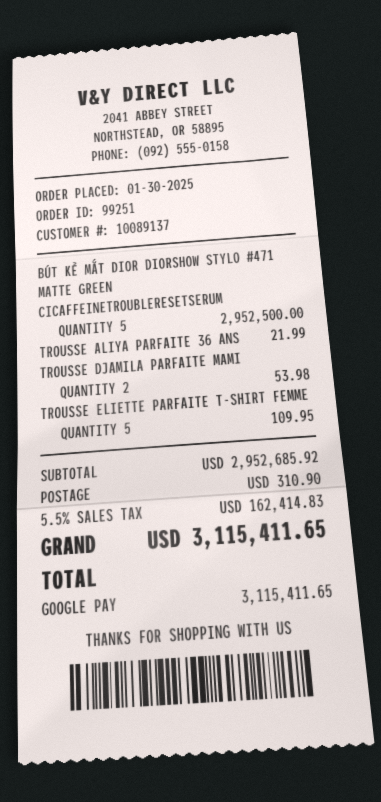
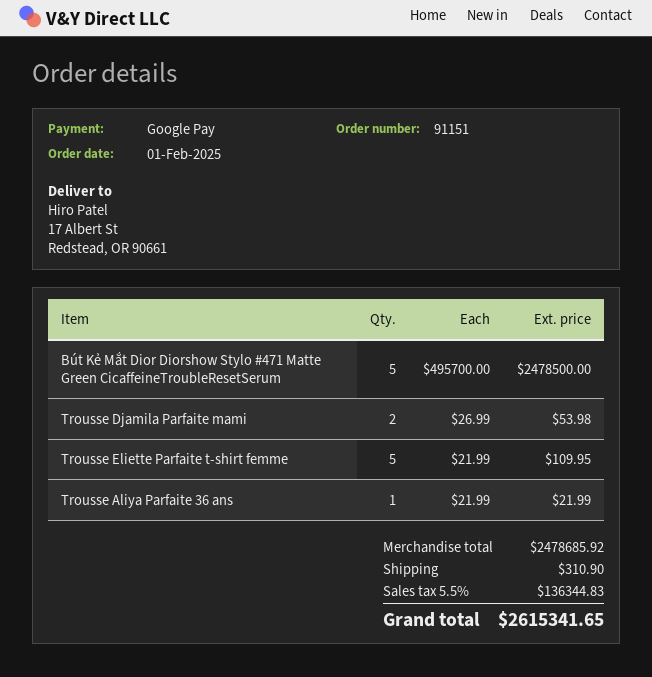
order number: 99251 -> 91151
order date: 2025-01-30 -> 2025-02-01
BÚT KẺ MẮT DIOR DIORSHOW STYLO #471 MATTE GREEN CICAFFEINETROUBLERESETSERUM: 5 for 2952500.00 -> 5 for 2478500.00
subtotal: 2952685.92 -> 2478685.92
tax: 5.5% = 162414.83 -> 5.5% = 136344.83
total: 3115411.65 -> 2615341.65

